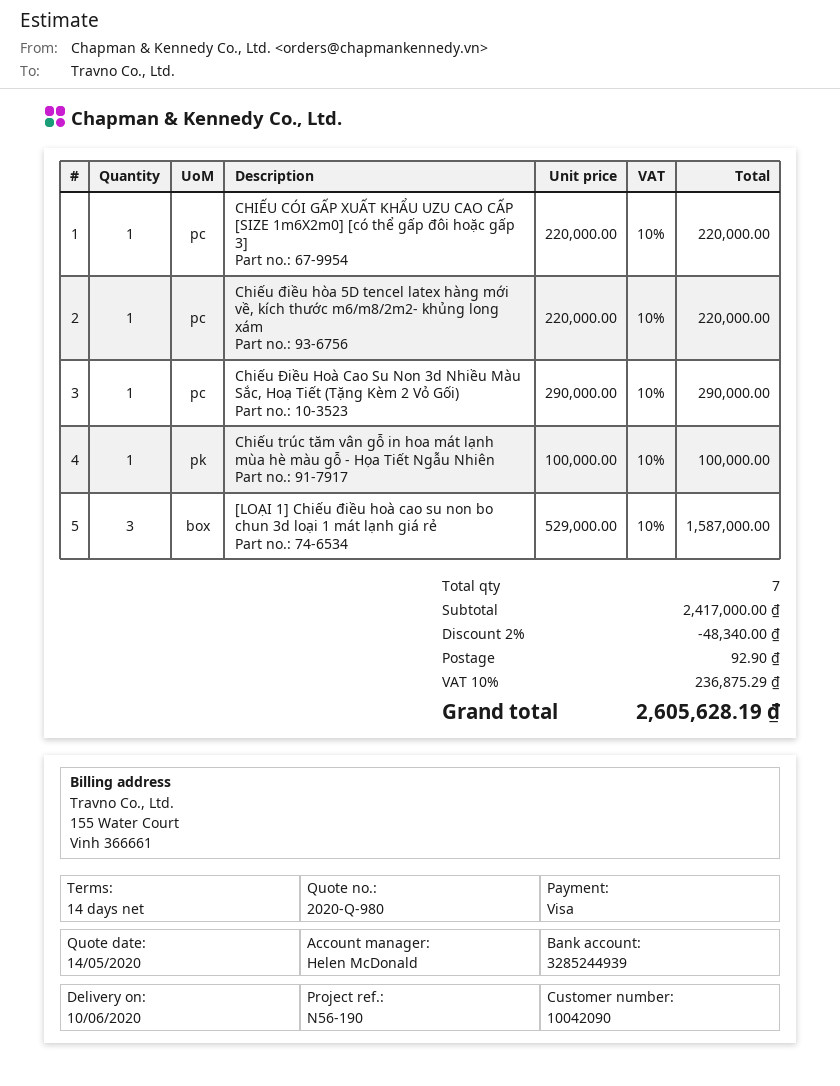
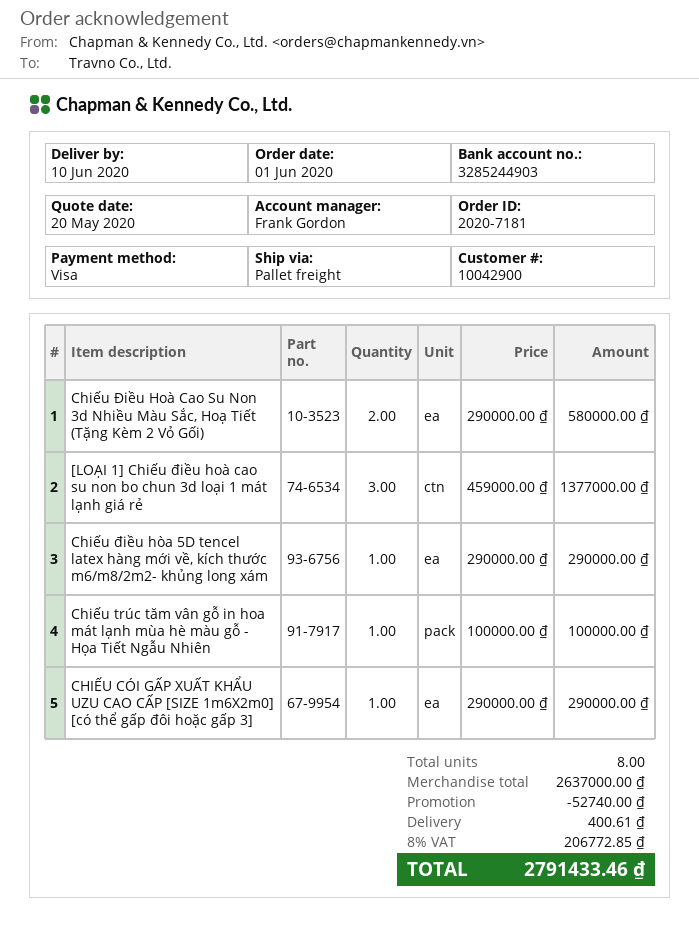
quote date: 2020-05-14 -> 2020-05-20
customer number: 10042090 -> 10042900
sales rep: Helen McDonald -> Frank Gordon
bank account: 3285244939 -> 3285244903
CHIẾU CÓI GẤP XUẤT KHẨU UZU CAO CẤP [SIZE 1m6X2m0] [có thể gấp đôi hoặc gấp 3]: 1 x 220000.00 = 220000.00 -> 1 x 290000.00 = 290000.00
Chiếu điều hòa 5D tencel latex hàng mới về, kích thước m6/m8/2m2- khủng long xám: 1 x 220000.00 = 220000.00 -> 1 x 290000.00 = 290000.00
Chiếu Điều Hoà Cao Su Non 3d Nhiều Màu Sắc, Hoạ Tiết (Tặng Kèm 2 Vỏ Gối): 1 x 290000.00 = 290000.00 -> 2 x 290000.00 = 580000.00
[LOẠI 1] Chiếu điều hoà cao su non bo chun 3d loại 1 mát lạnh giá rẻ: 3 x 529000.00 = 1587000.00 -> 3 x 459000.00 = 1377000.00
total quantity: 7 -> 8
subtotal: 2417000.00 -> 2637000.00
discount: 48340.00 -> 52740.00
shipping: 92.90 -> 400.61
tax: 10% = 236875.29 -> 8% = 206772.85
total: 2605628.19 -> 2791433.46

